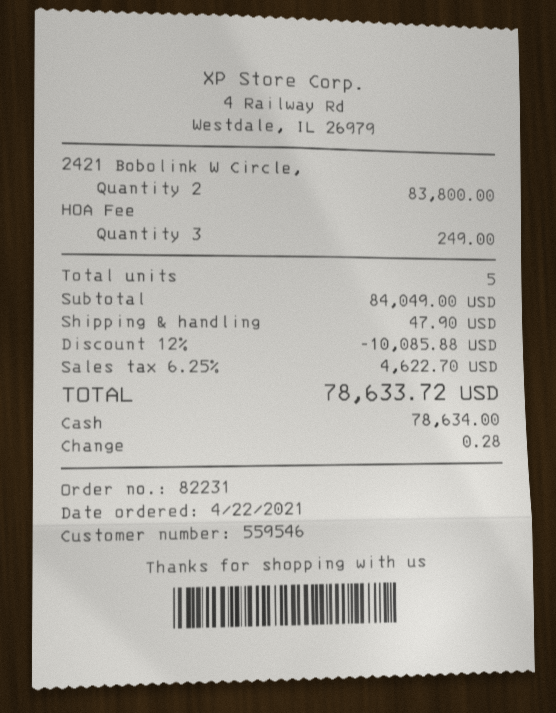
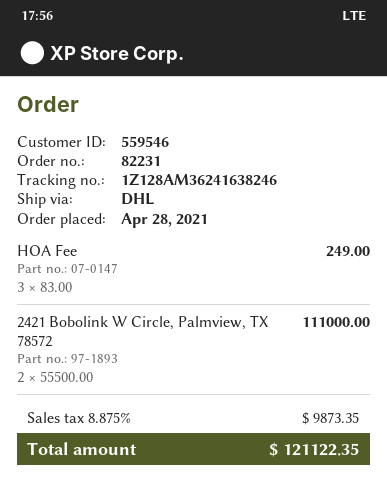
order date: 2021-04-22 -> 2021-04-28
2421 Bobolink W Circle,: 2 for 83800.00 -> 2 for 111000.00
discount: 12% = 10085.88 -> none
shipping: 47.90 -> none
tax: 6.25% = 4622.70 -> 8.875% = 9873.35
total: 78633.72 -> 121122.35

